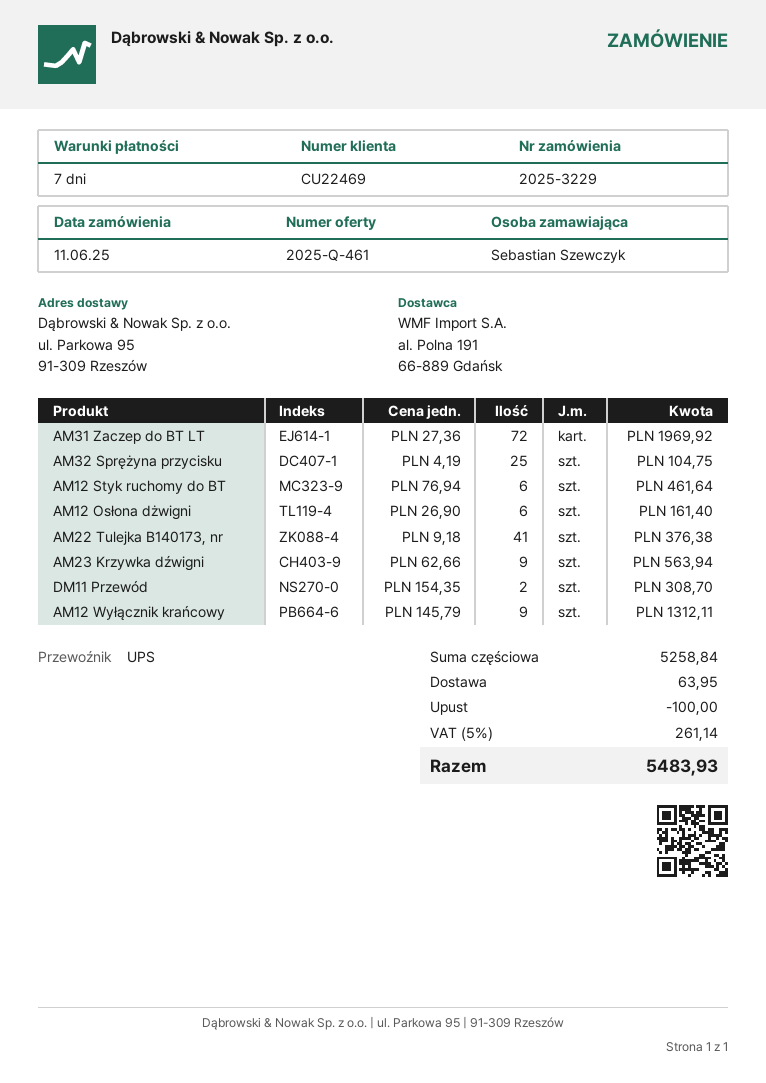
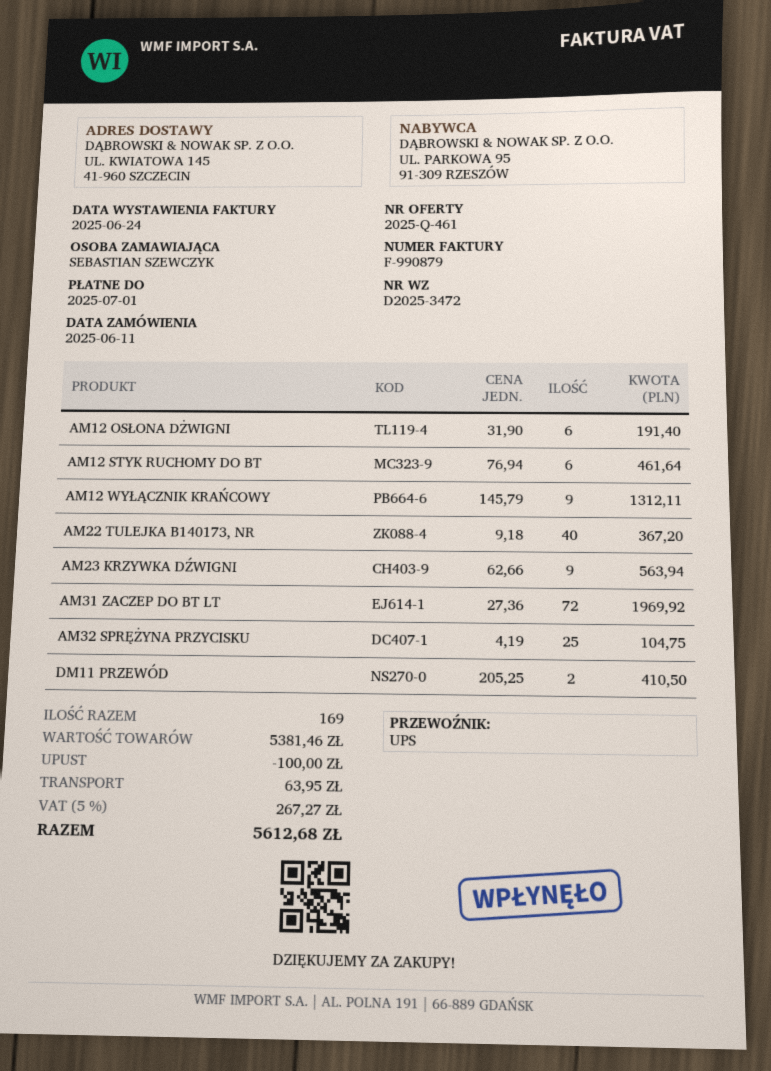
ship to: ul. Parkowa 95, 91-309 Rzeszów -> UL. KWIATOWA 145, 41-960 SZCZECIN
AM12 Osłona dżwigni: 6 x 26.90 = 161.40 -> 6 x 31.90 = 191.40
AM22 Tulejka B140173, nr: 41 x 9.18 = 376.38 -> 40 x 9.18 = 367.20
DM11 Przewód: 2 x 154.35 = 308.70 -> 2 x 205.25 = 410.50
subtotal: 5258.84 -> 5381.46
tax: 5% = 261.14 -> 5% = 267.27
total: 5483.93 -> 5612.68

